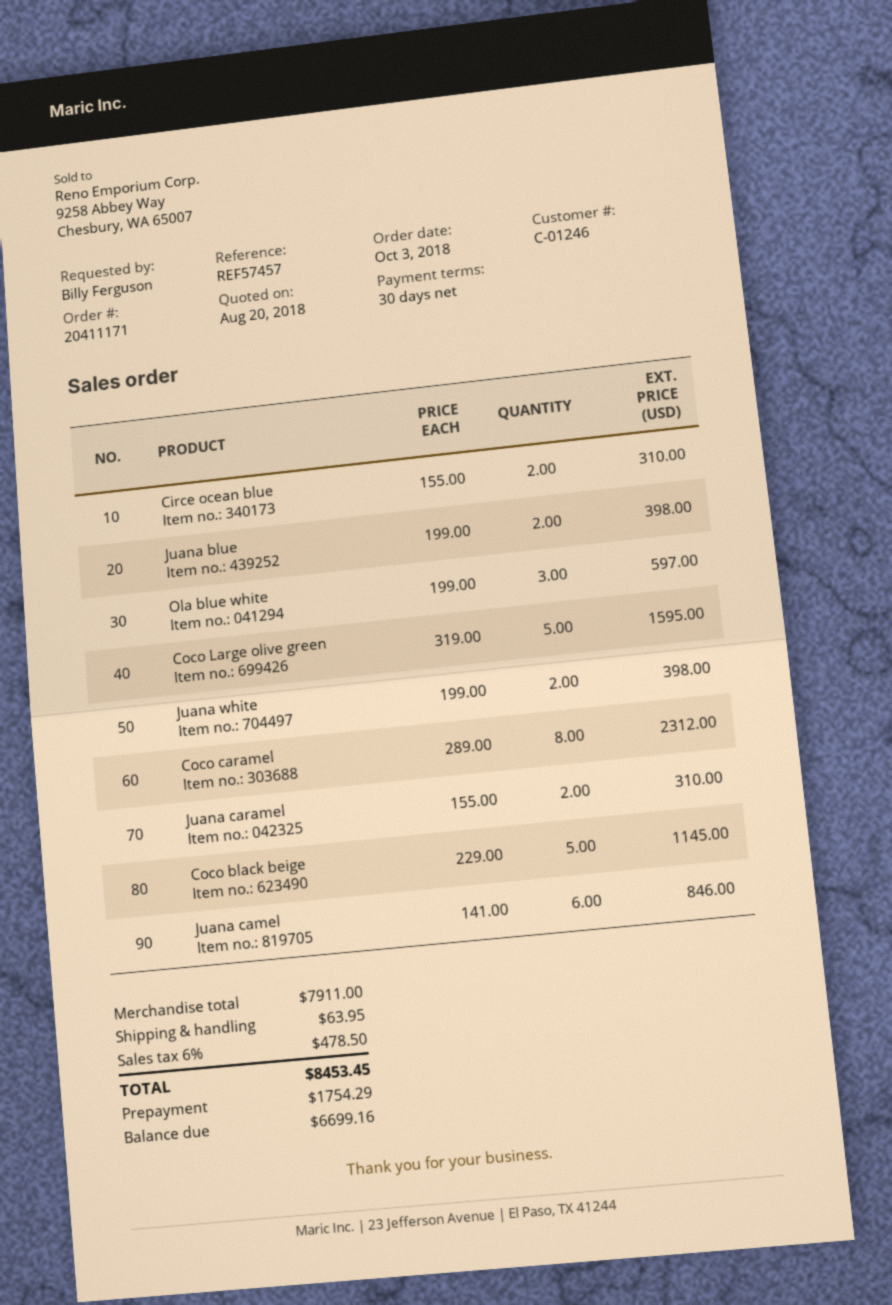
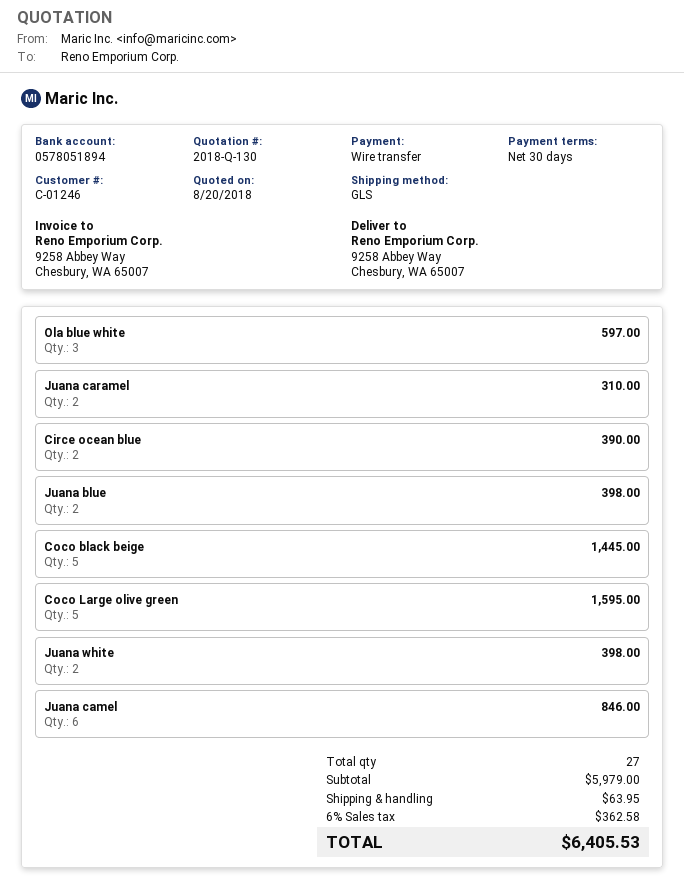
Circe ocean blue: 2 for 310.00 -> 2 for 390.00
Coco caramel: 8 for 2312.00 -> none
Coco black beige: 5 for 1145.00 -> 5 for 1445.00
subtotal: 7911.00 -> 5979.00
tax: 6% = 478.50 -> 6% = 362.58
total: 8453.45 -> 6405.53

